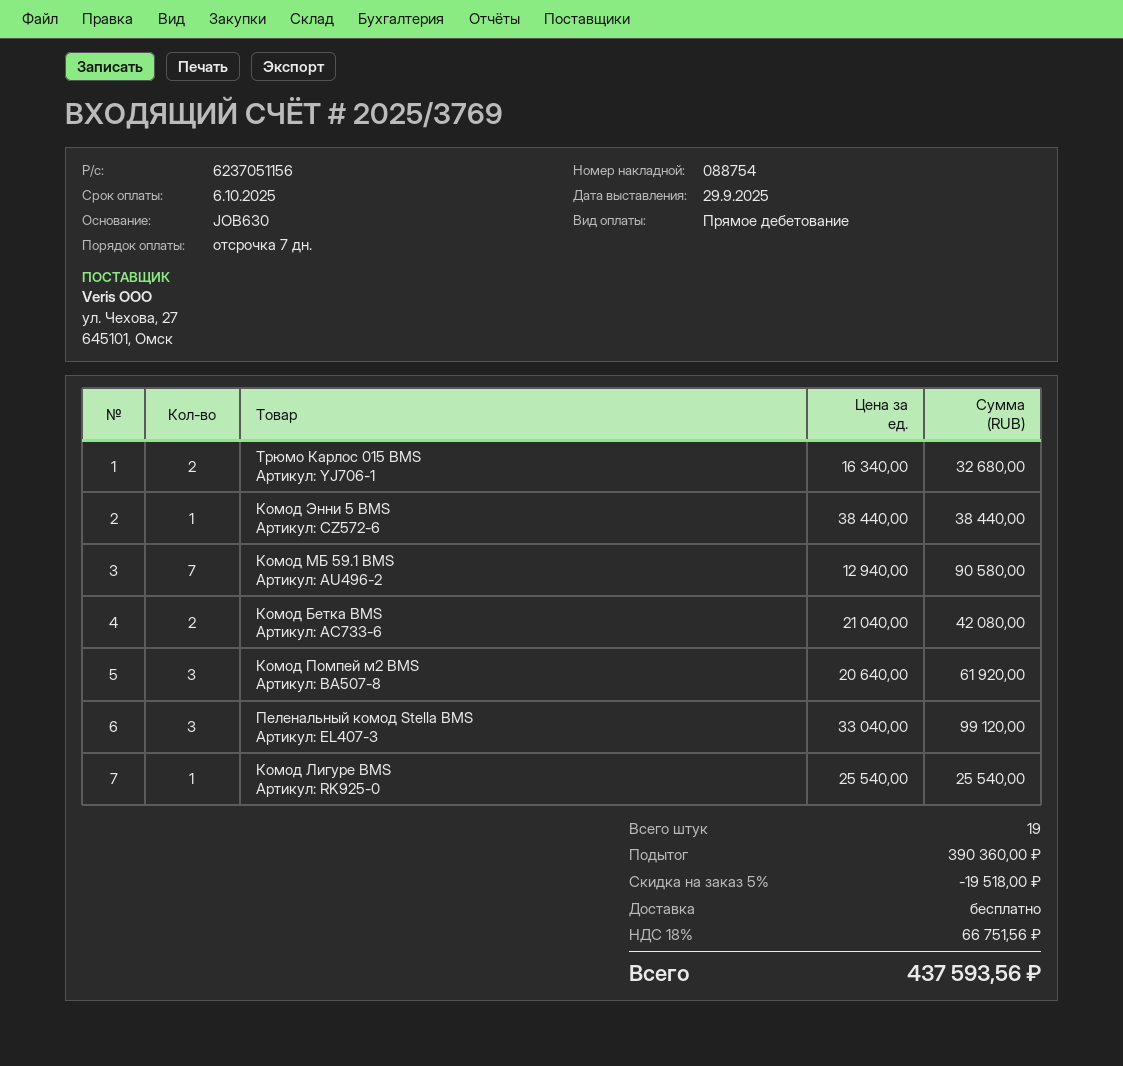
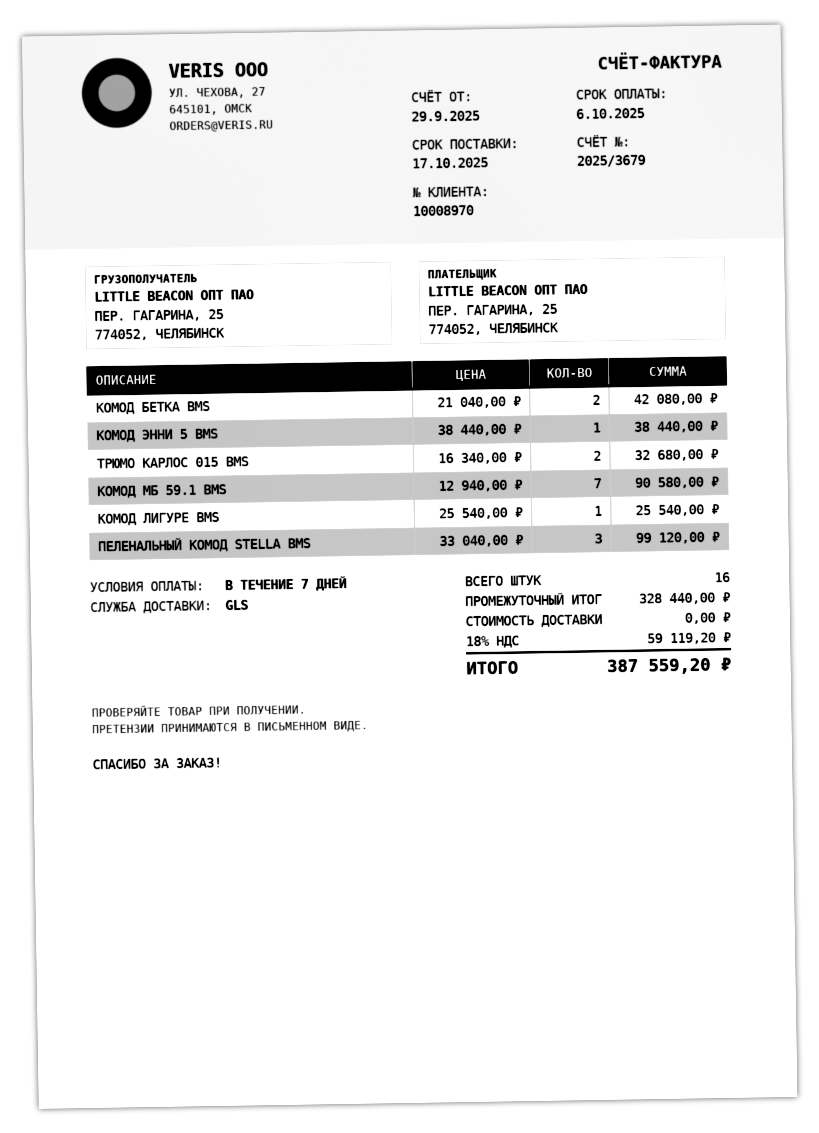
invoice number: 2025/3769 -> 2025/3679
Комод Помпей м2 BMS: 3 x 20640.00 = 61920.00 -> none
total quantity: 19 -> 16
subtotal: 390360.00 -> 328440.00
discount: 5% = 19518.00 -> none
tax: 18% = 66751.56 -> 18% = 59119.20
total: 437593.56 -> 387559.20

